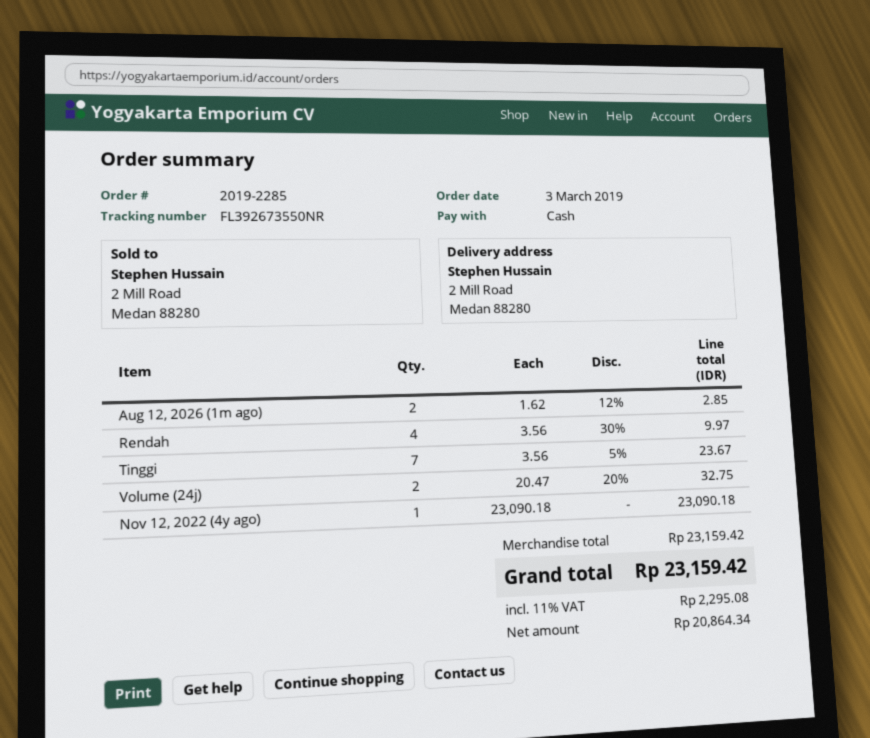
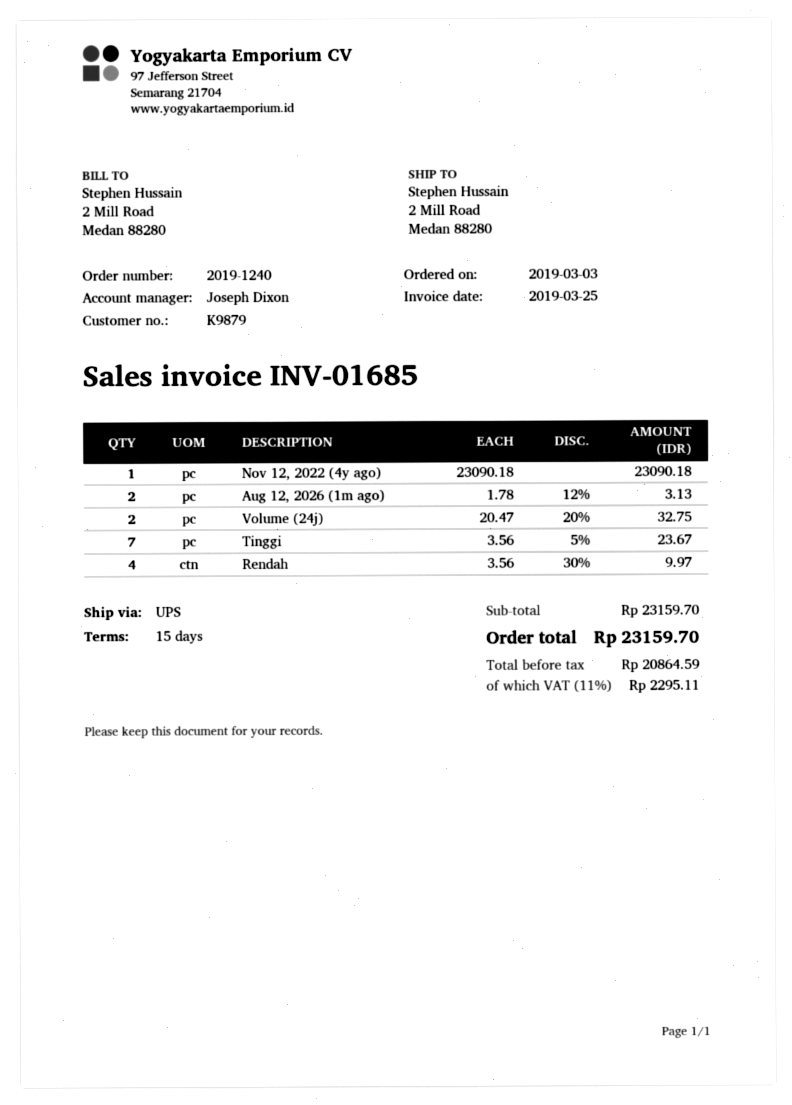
order number: 2019-2285 -> 2019-1240
Aug 12, 2026 (1m ago): 2 x 1.62 - 12% = 2.85 -> 2 x 1.78 - 12% = 3.13
subtotal: 23159.42 -> 23159.70
net: 20864.34 -> 20864.59
tax: 11% = 2295.08 -> 11% = 2295.11
total: 23159.42 -> 23159.70

